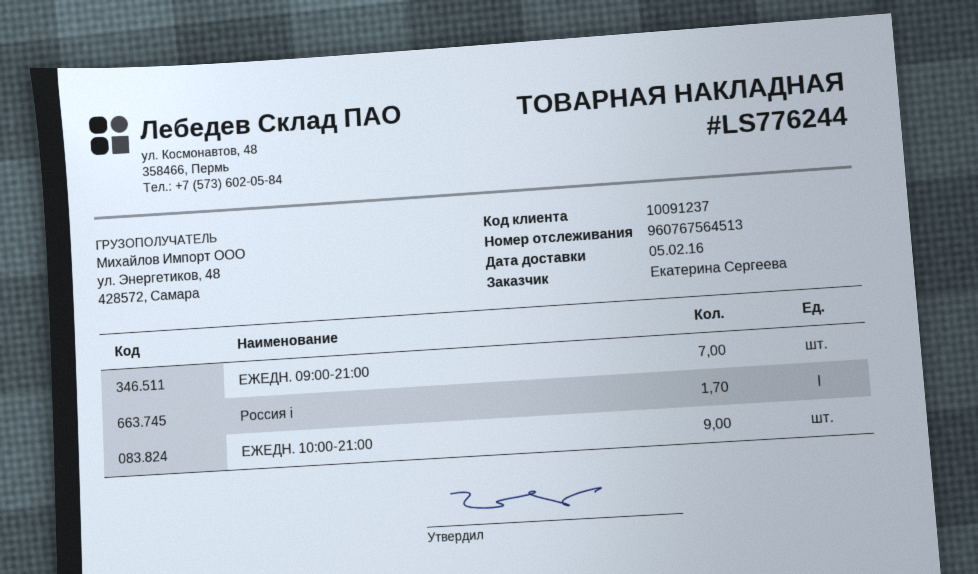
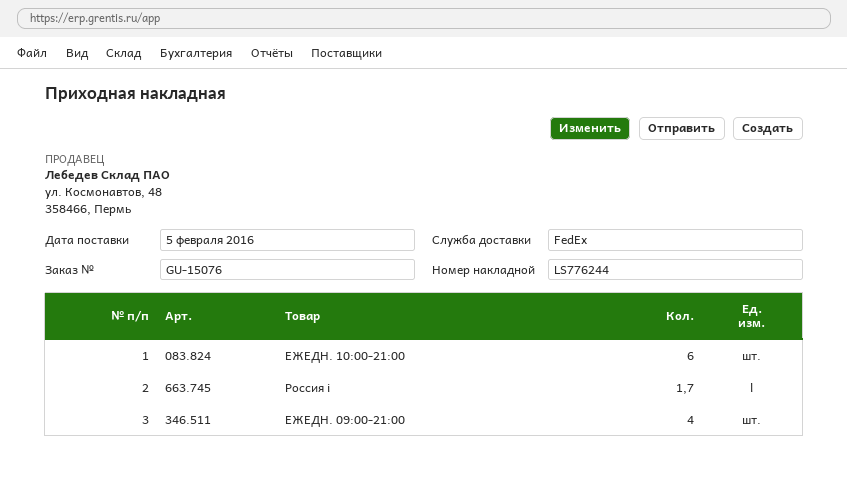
ЕЖЕДН. 09:00-21:00: 7 -> 4
ЕЖЕДН. 10:00-21:00: 9 -> 6

